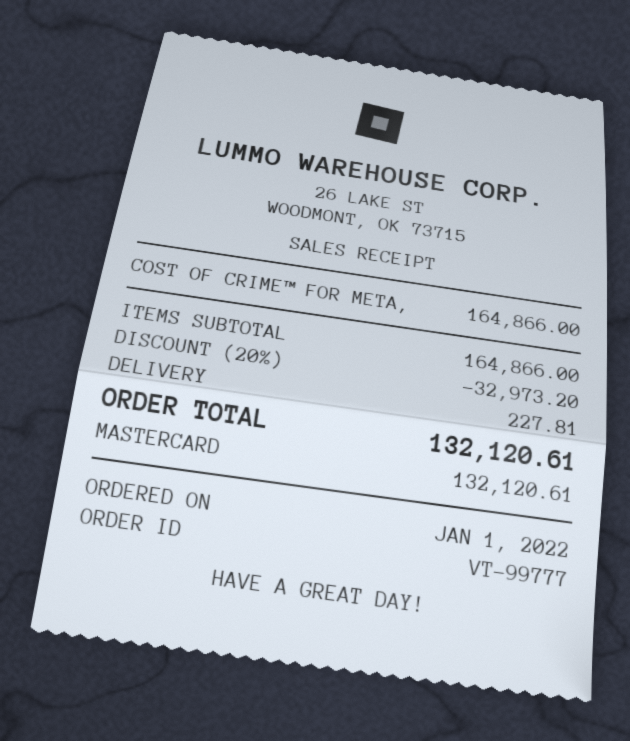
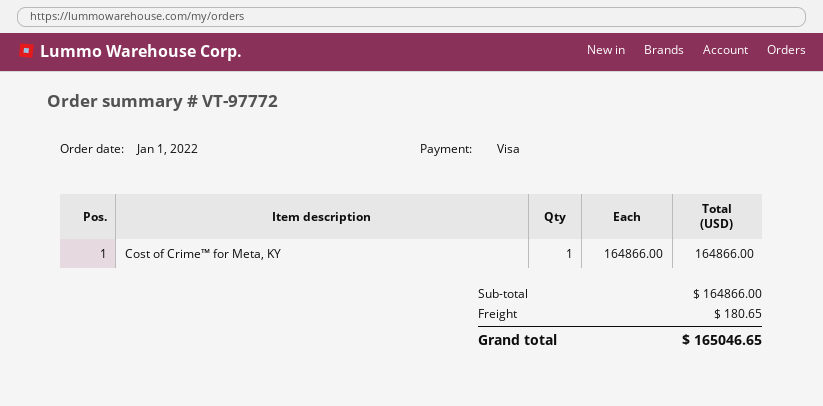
order number: VT-99777 -> VT-97772
payment method: Mastercard -> Visa
discount: 20% = 32973.20 -> none
shipping: 227.81 -> 180.65
total: 132120.61 -> 165046.65

